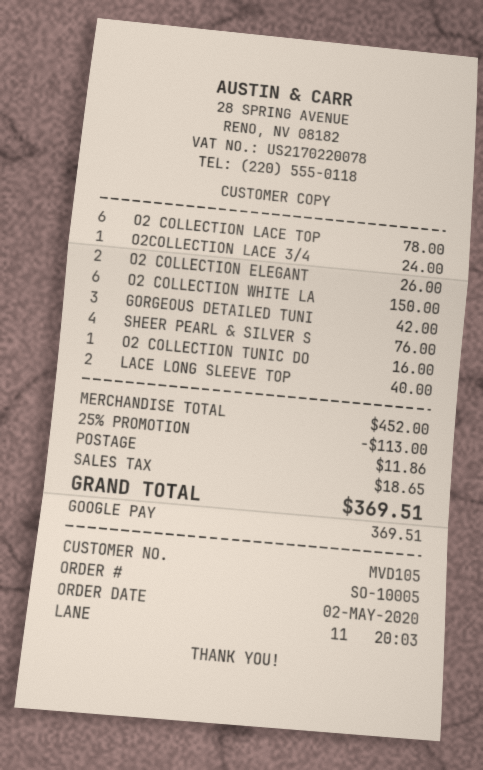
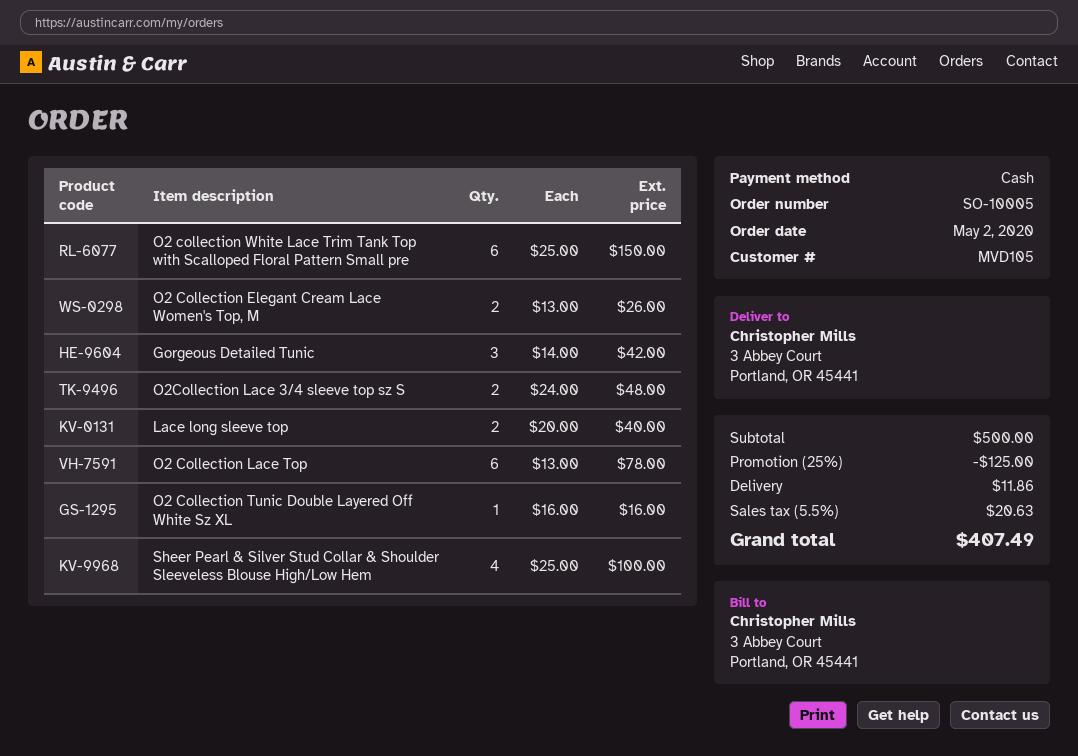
payment method: Google Pay -> cash
O2COLLECTION LACE 3/4: 1 for 24.00 -> 2 for 48.00
SHEER PEARL & SILVER S: 4 for 76.00 -> 4 for 100.00
subtotal: 452.00 -> 500.00
discount: 25% = 113.00 -> 25% = 125.00
tax: 18.65 -> 20.63
total: 369.51 -> 407.49

